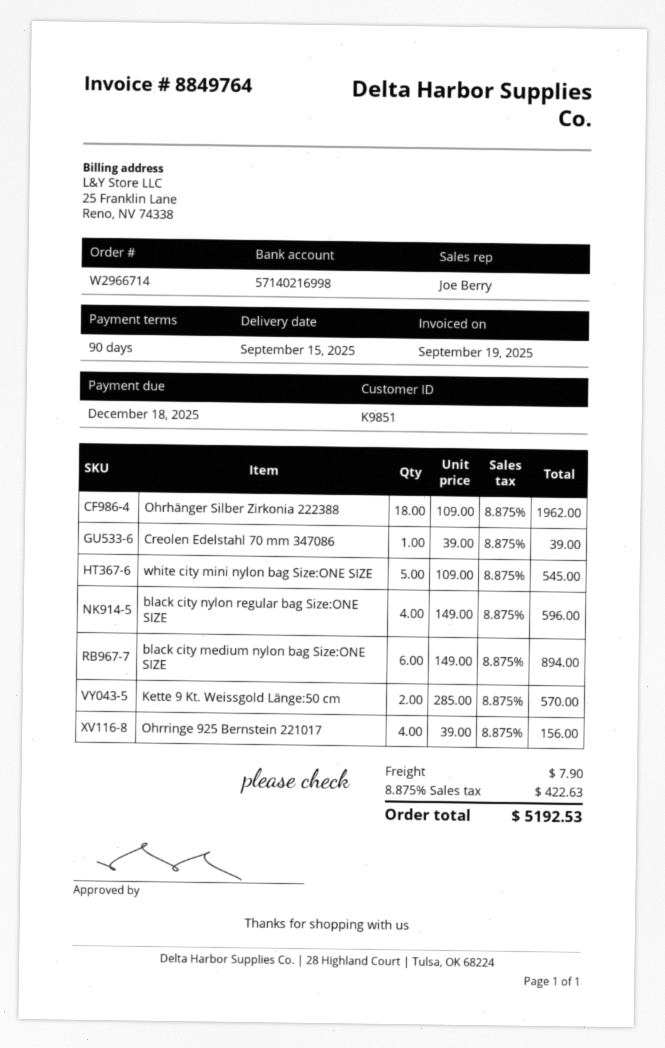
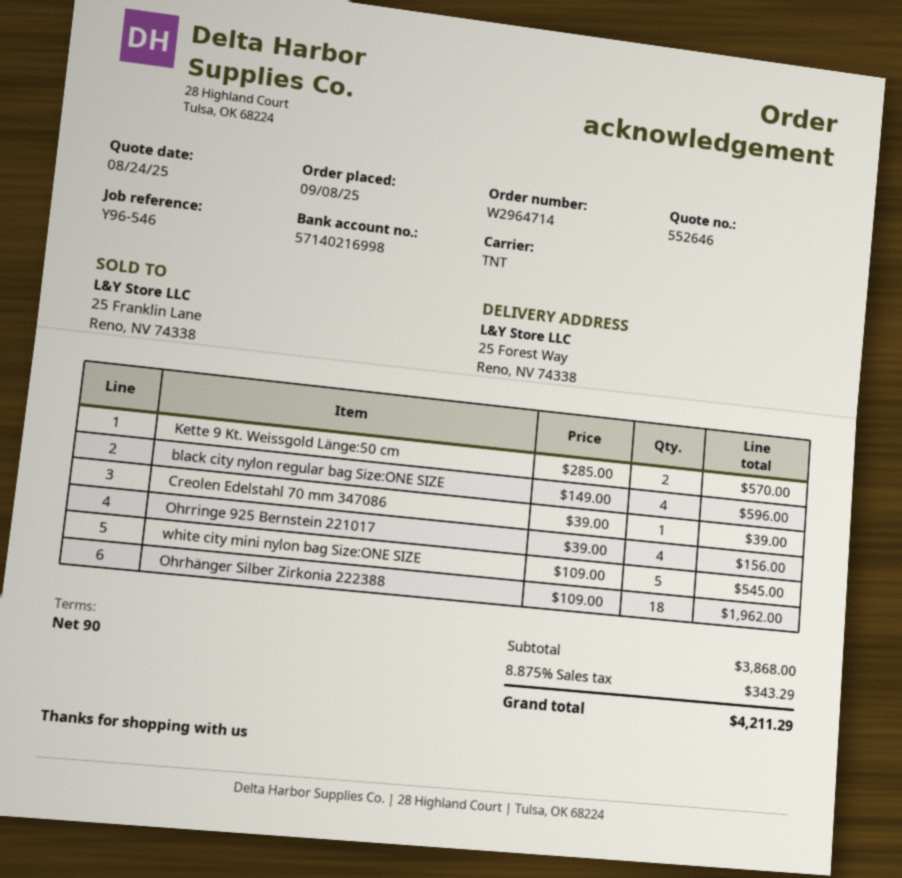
order number: W2966714 -> W2964714
black city medium nylon bag Size:ONE SIZE: 6 x 149.00 = 894.00 -> none
shipping: 7.90 -> none
tax: 8.875% = 422.63 -> 8.875% = 343.29
total: 5192.53 -> 4211.29

